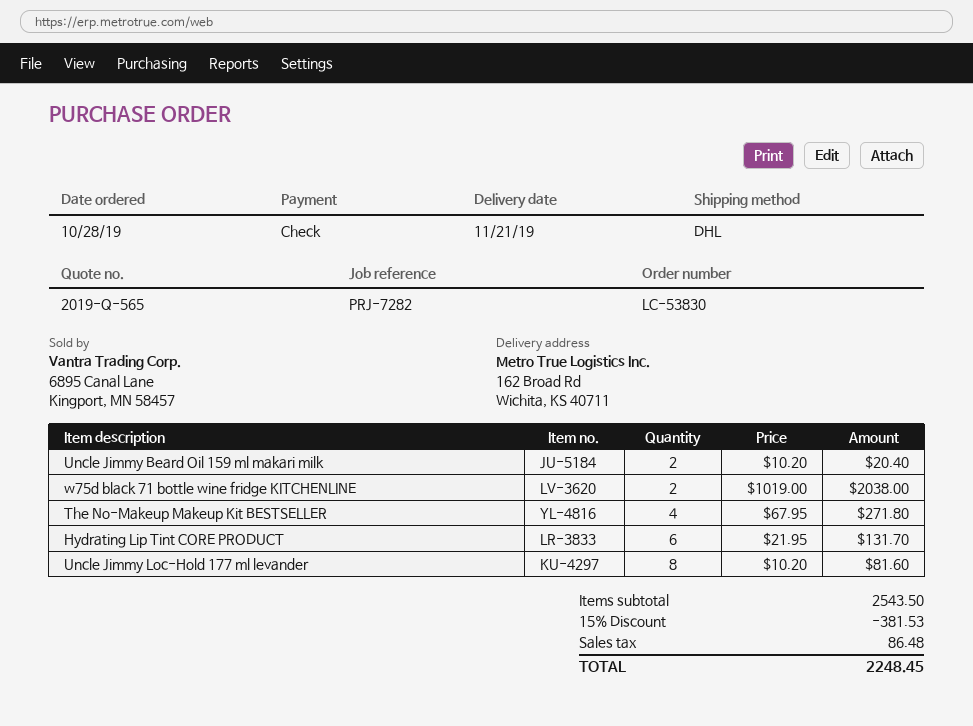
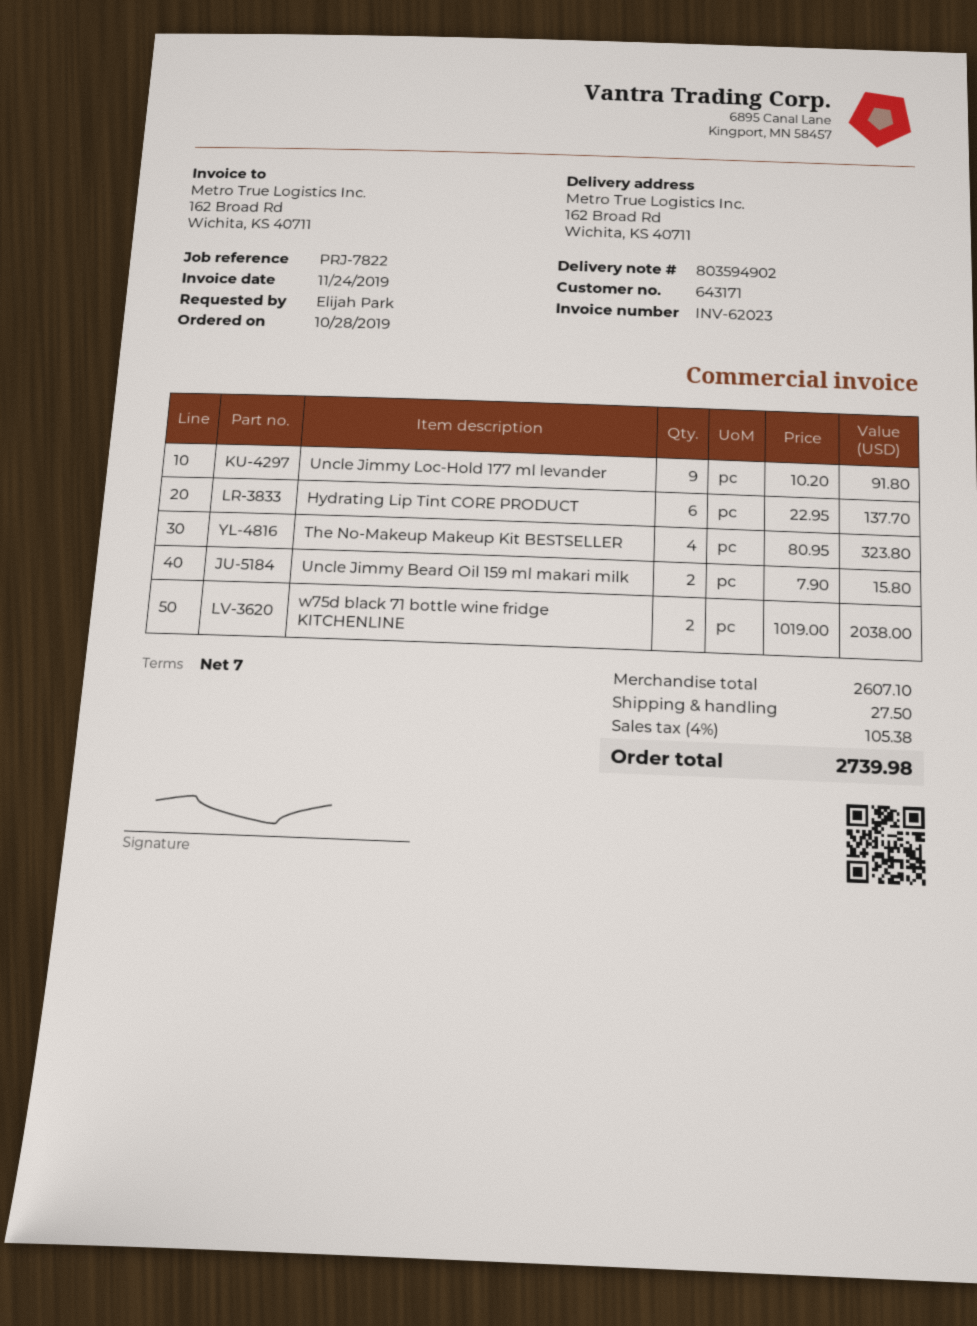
reference: PRJ-7282 -> PRJ-7822
Uncle Jimmy Beard Oil 159 ml makari milk: 2 x 10.20 = 20.40 -> 2 x 7.90 = 15.80
The No-Makeup Makeup Kit BESTSELLER: 4 x 67.95 = 271.80 -> 4 x 80.95 = 323.80
Hydrating Lip Tint CORE PRODUCT: 6 x 21.95 = 131.70 -> 6 x 22.95 = 137.70
Uncle Jimmy Loc-Hold 177 ml levander: 8 x 10.20 = 81.60 -> 9 x 10.20 = 91.80
subtotal: 2543.50 -> 2607.10
discount: 15% = 381.53 -> none
shipping: none -> 27.50
tax: 86.48 -> 105.38
total: 2248.45 -> 2739.98

